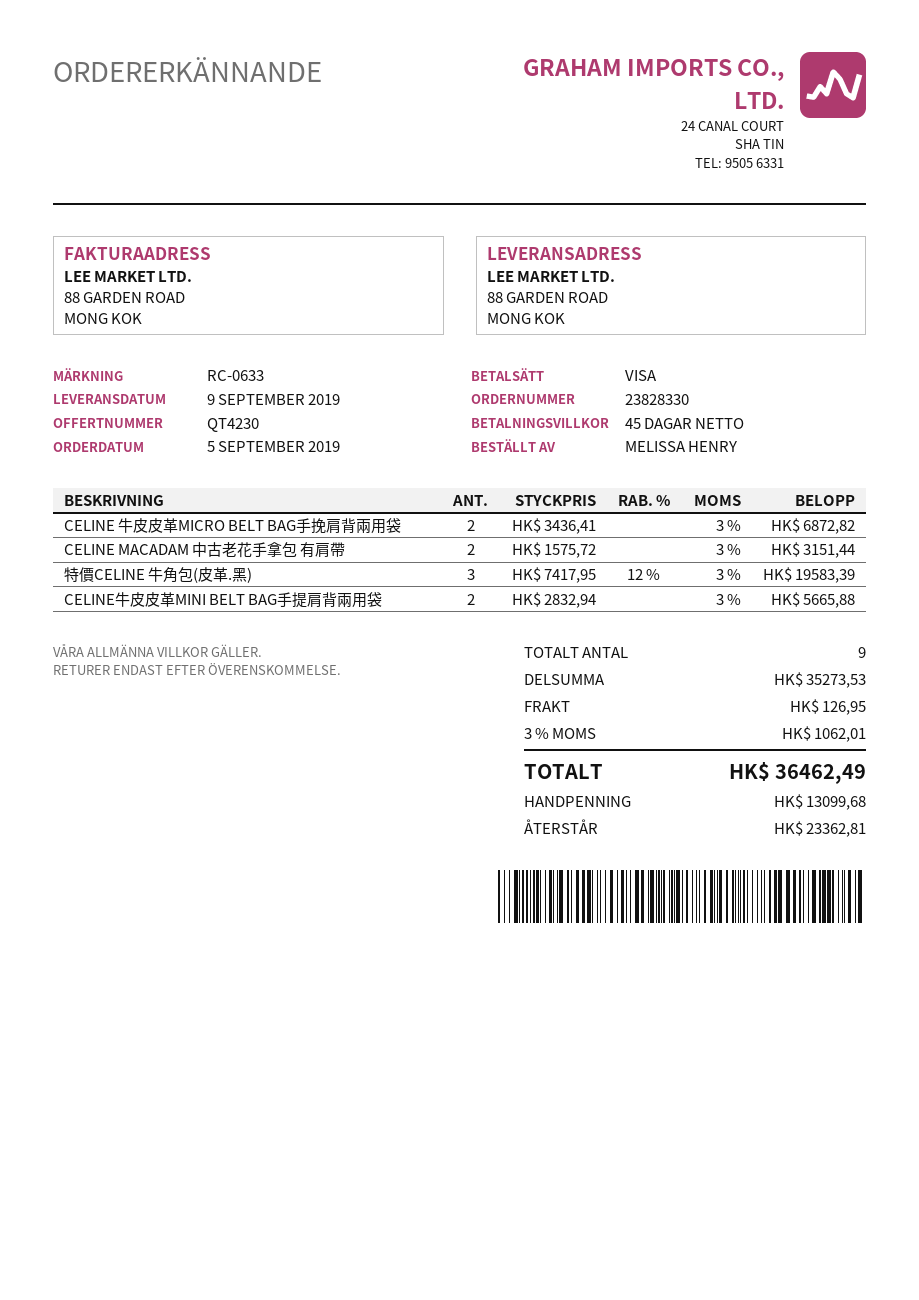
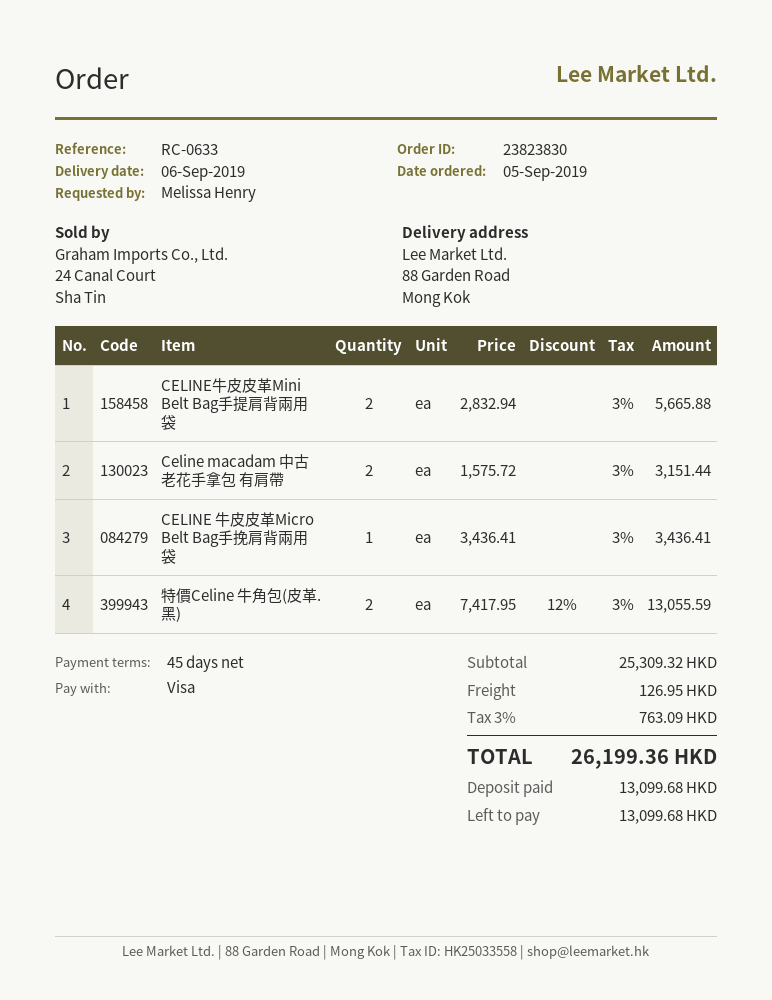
order number: 23828330 -> 23823830
delivery date: 2019-09-09 -> 2019-09-06
CELINE 牛皮皮革MICRO BELT BAG手挽肩背兩用袋: 2 x 3436.41 = 6872.82 -> 1 x 3436.41 = 3436.41
特價CELINE 牛角包(皮革.黑): 3 x 7417.95 - 12% = 19583.39 -> 2 x 7417.95 - 12% = 13055.59
subtotal: 35273.53 -> 25309.32
tax: 3% = 1062.01 -> 3% = 763.09
total: 36462.49 -> 26199.36
balance: 23362.81 -> 13099.68

